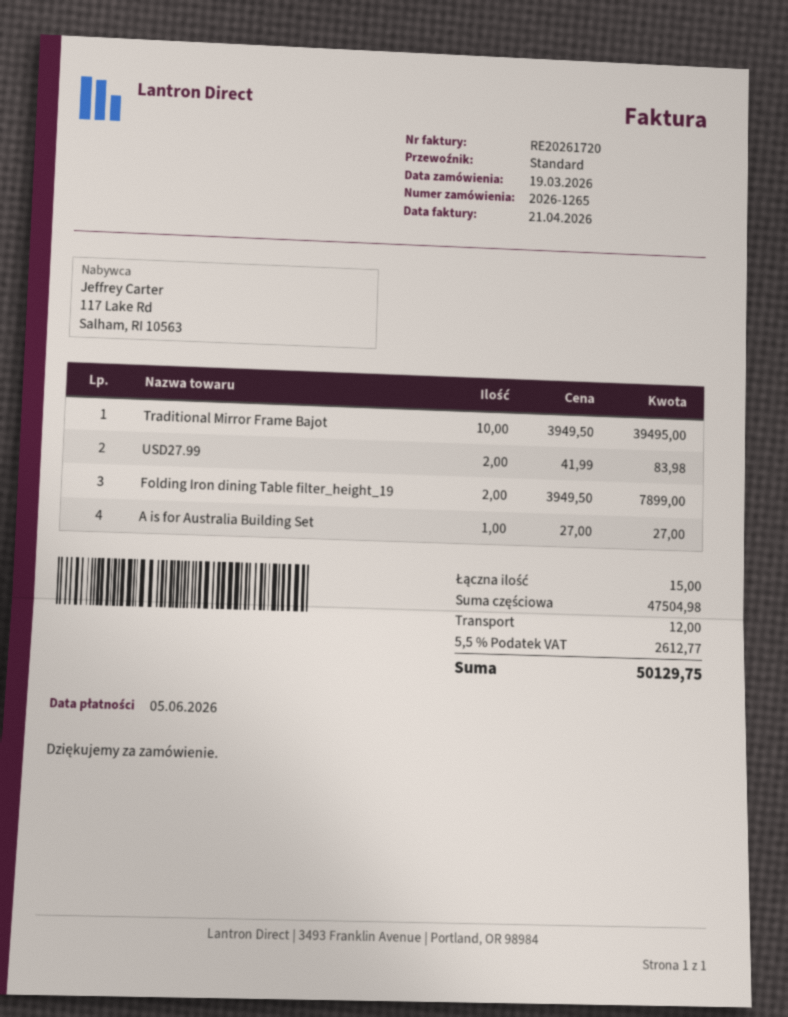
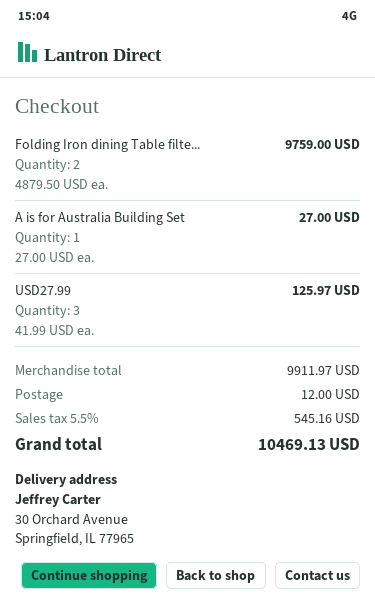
Traditional Mirror Frame Bajot: 10 x 3949.50 = 39495.00 -> none
USD27.99: 2 x 41.99 = 83.98 -> 3 x 41.99 = 125.97
Folding Iron dining Table filter_height_19: 2 x 3949.50 = 7899.00 -> 2 x 4879.50 = 9759.00
subtotal: 47504.98 -> 9911.97
tax: 5.5% = 2612.77 -> 5.5% = 545.16
total: 50129.75 -> 10469.13

